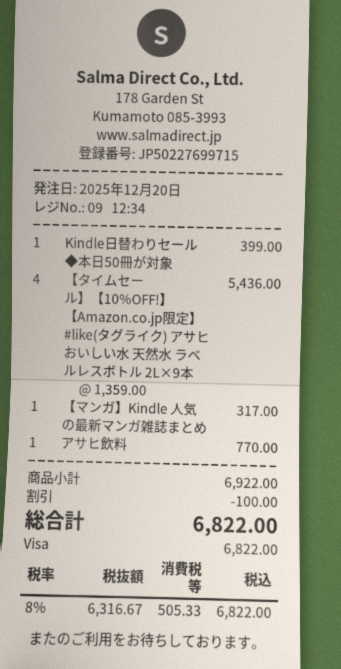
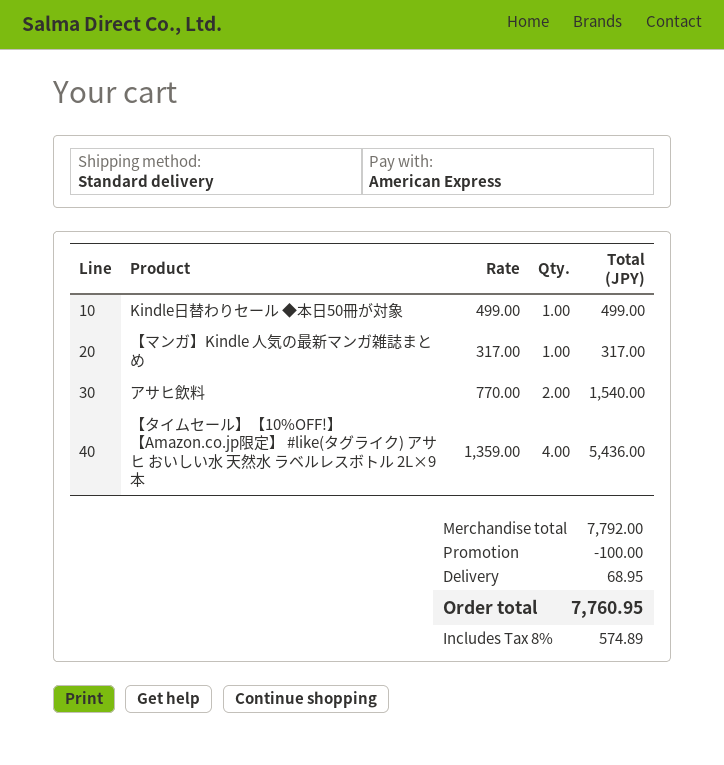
payment method: Visa -> American Express
Kindle日替わりセール ◆本日50冊が対象: 1 x 399.00 = 399.00 -> 1 x 499.00 = 499.00
アサヒ飲料: 1 x 770.00 = 770.00 -> 2 x 770.00 = 1540.00
subtotal: 6922.00 -> 7792.00
shipping: none -> 68.95
tax: 8% = 505.33 -> 8% = 574.89
total: 6822.00 -> 7760.95

